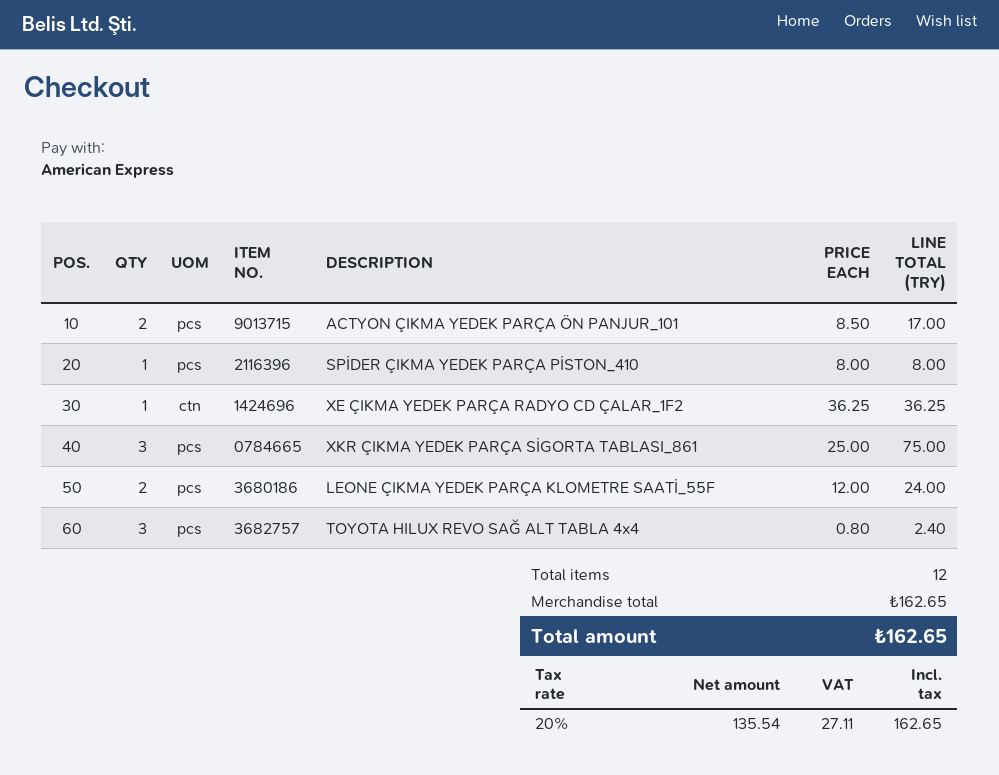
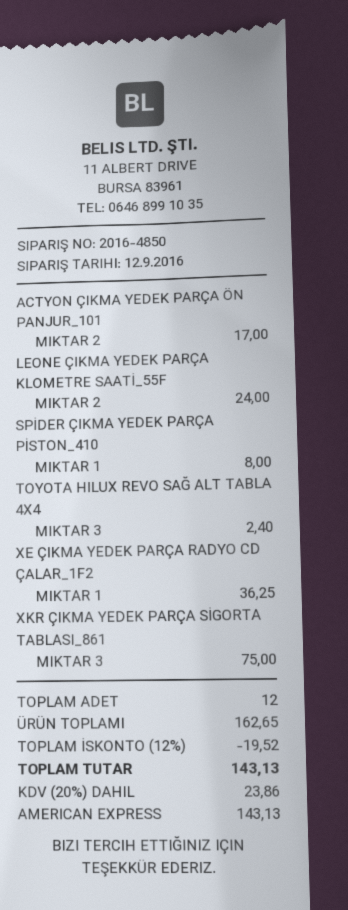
discount: none -> 12% = 19.52
tax: 20% = 27.11 -> 20% = 23.86
total: 162.65 -> 143.13

